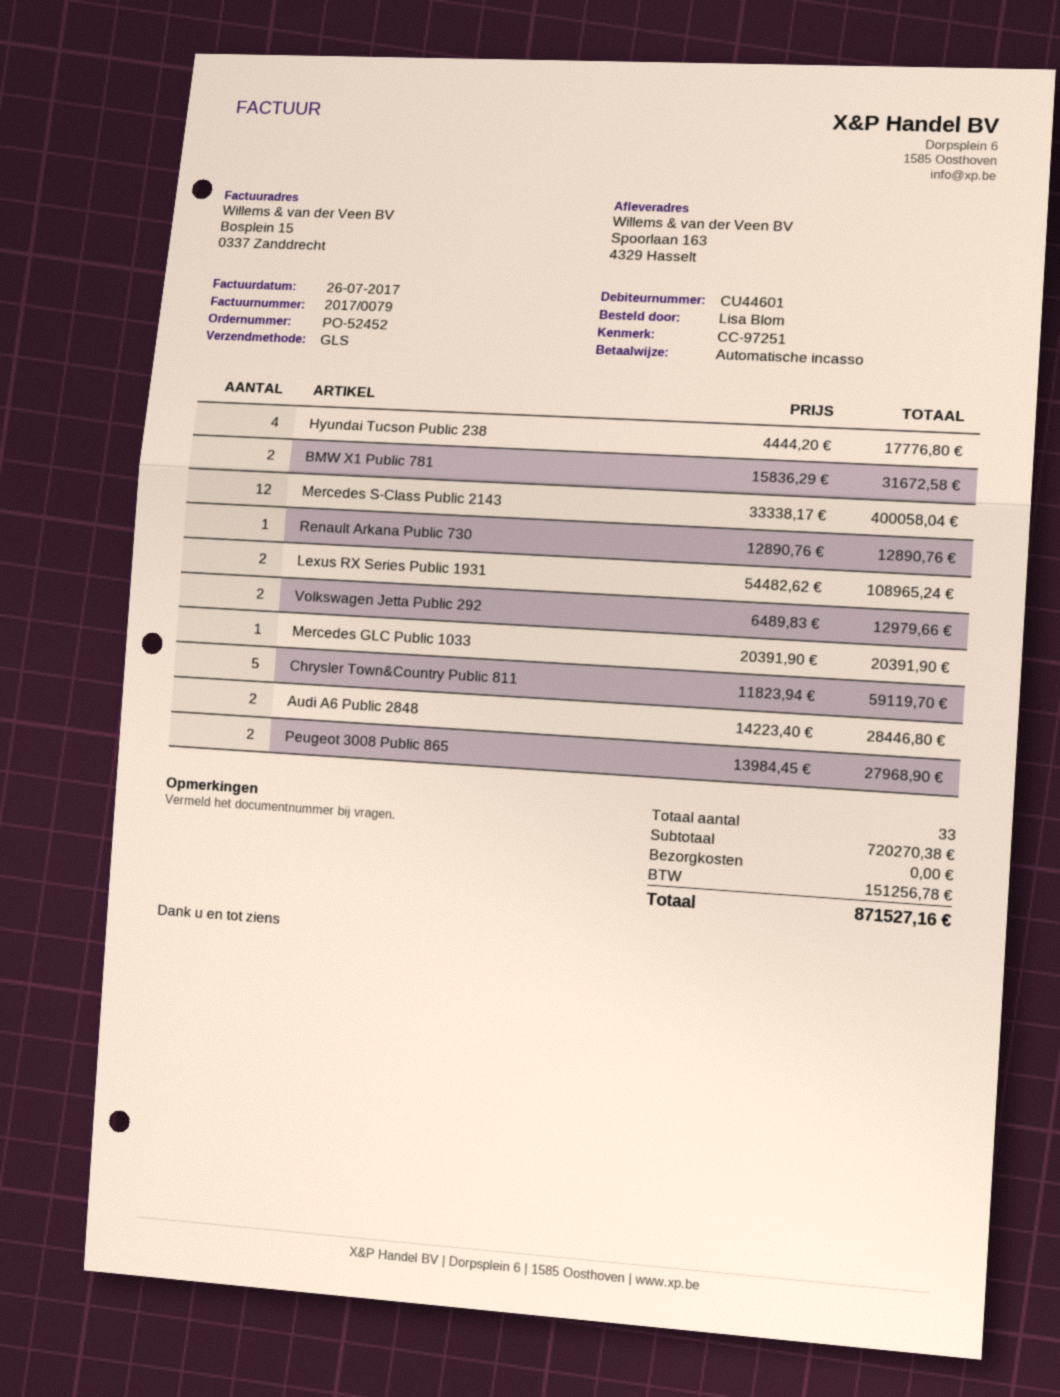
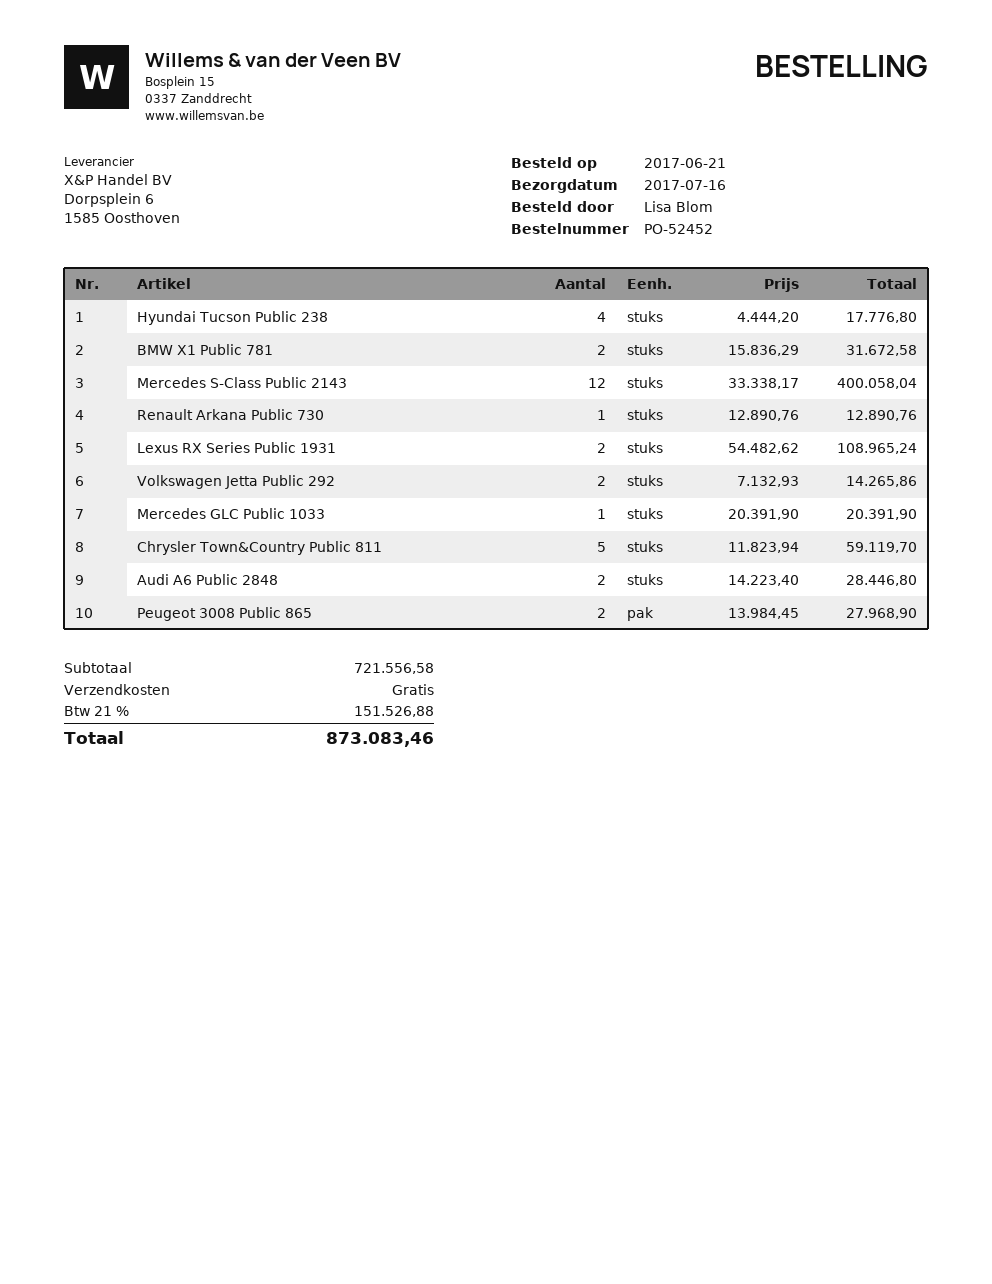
Volkswagen Jetta Public 292: 2 x 6489.83 = 12979.66 -> 2 x 7132.93 = 14265.86
subtotal: 720270.38 -> 721556.58
tax: 151256.78 -> 151526.88
total: 871527.16 -> 873083.46

